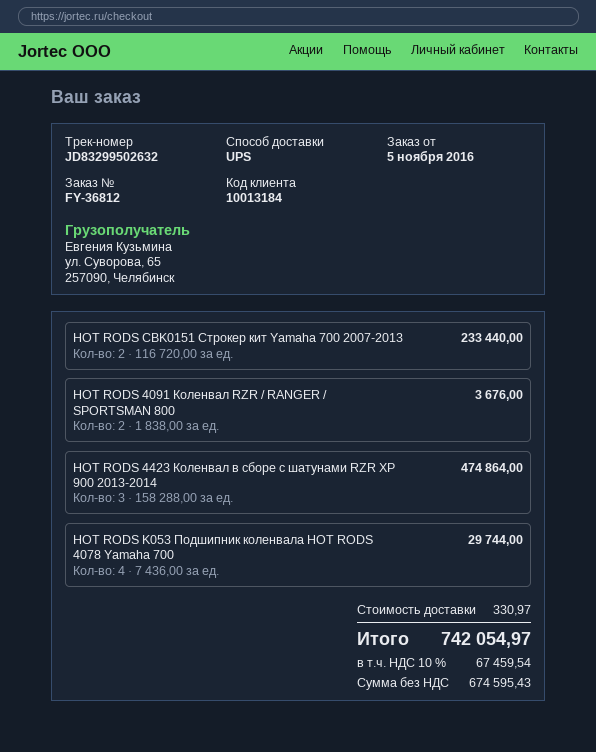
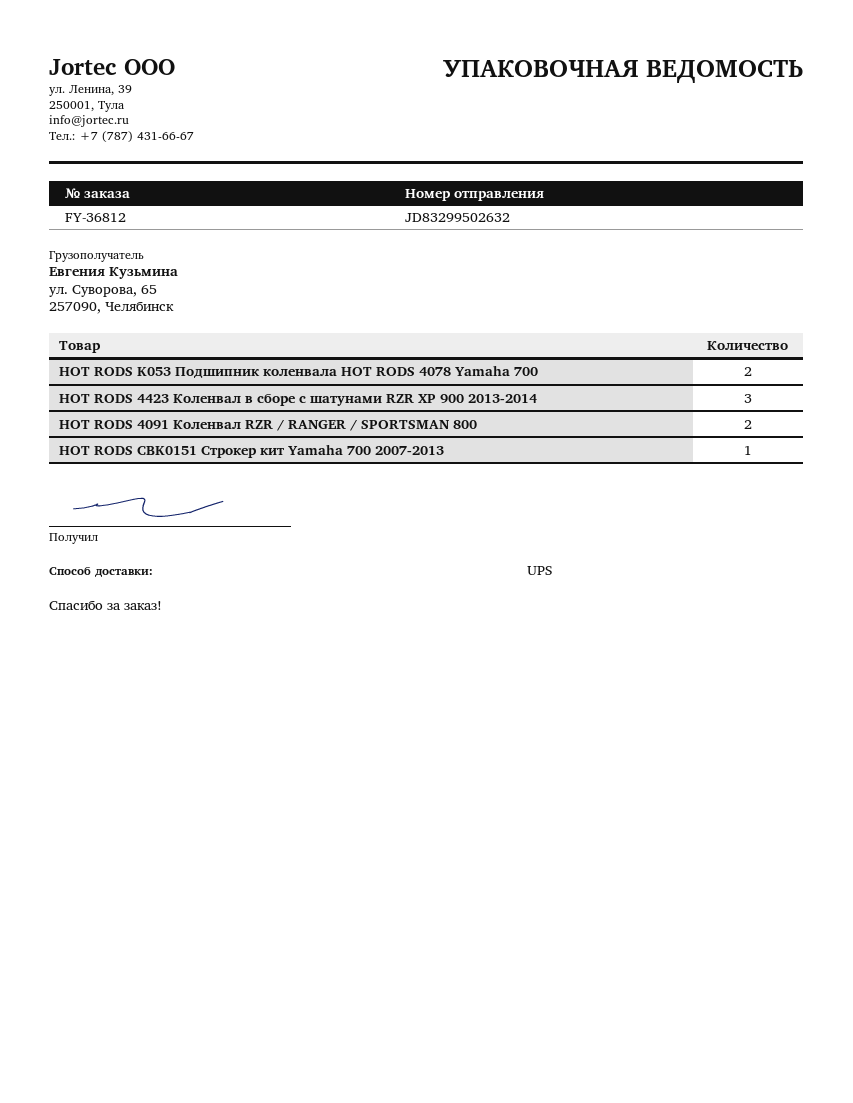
HOT RODS CBK0151 Строкер кит Yamaha 700 2007-2013: 2 -> 1
HOT RODS K053 Подшипник коленвала HOT RODS 4078 Yamaha 700: 4 -> 2

